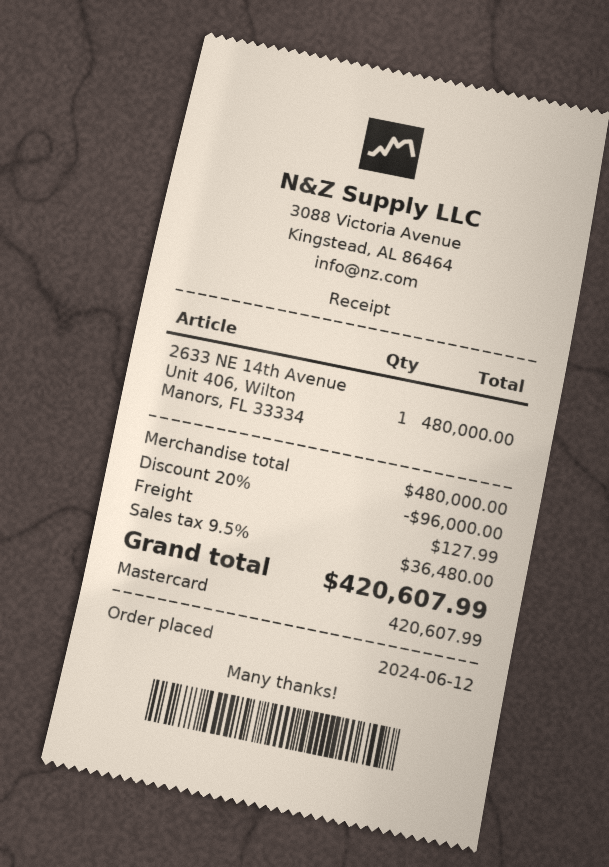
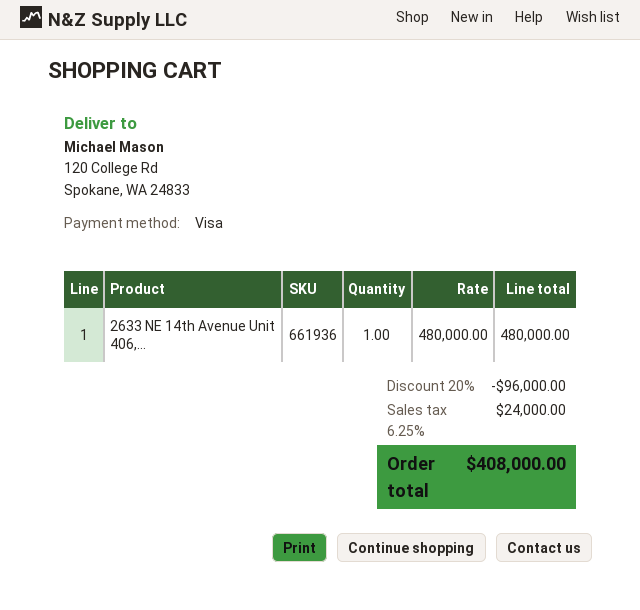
payment method: Mastercard -> Visa
shipping: 127.99 -> none
tax: 9.5% = 36480.00 -> 6.25% = 24000.00
total: 420607.99 -> 408000.00

